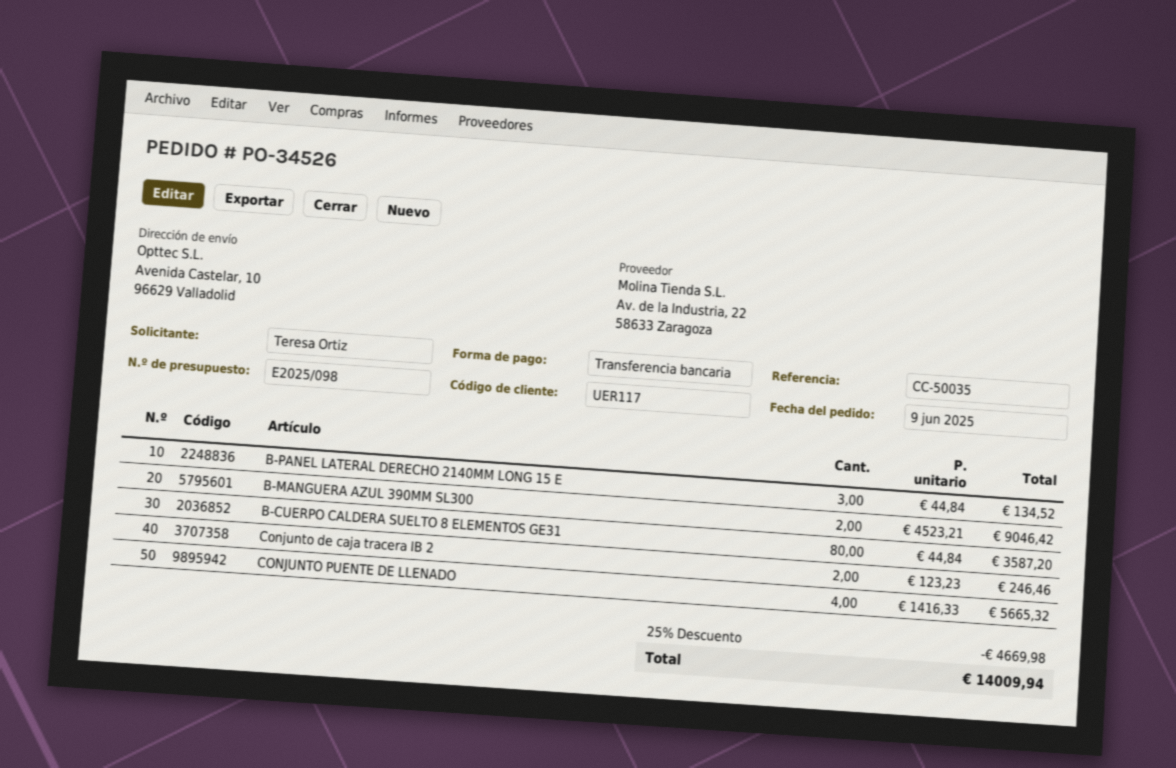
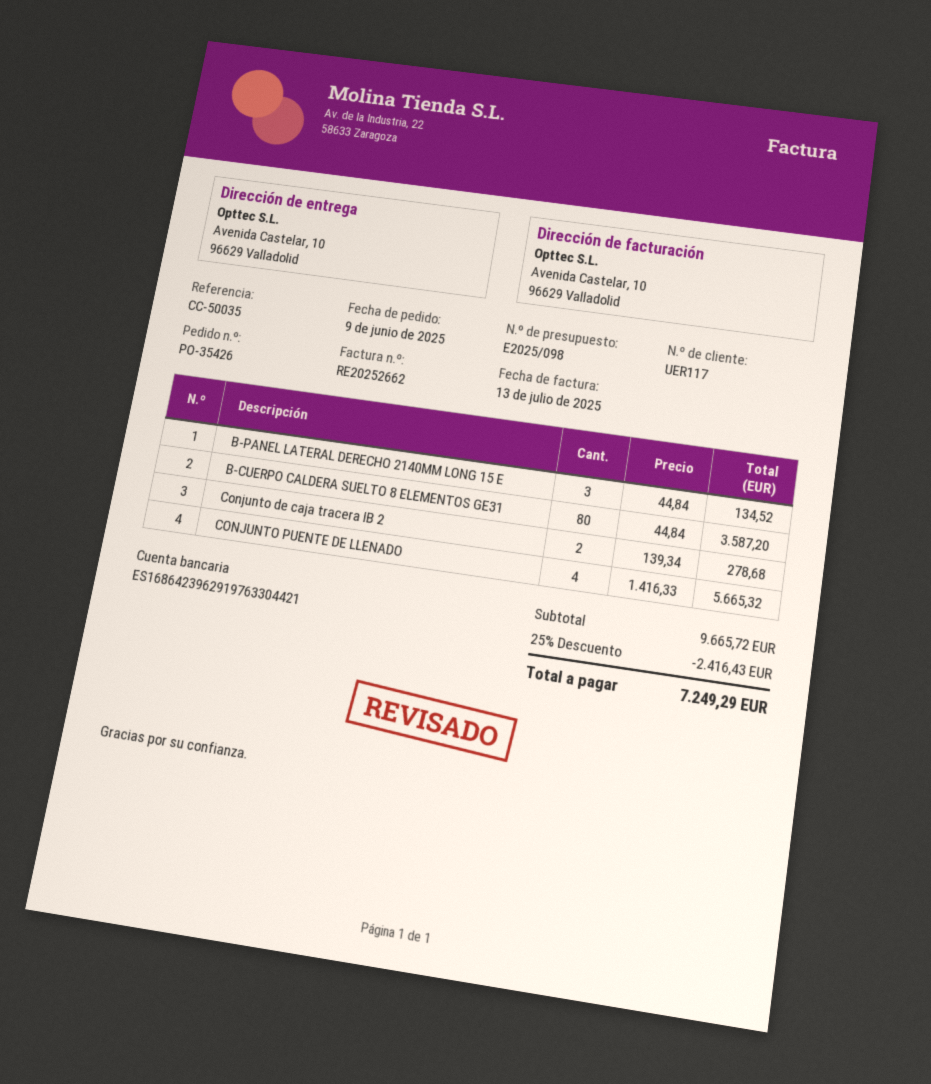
order number: PO-34526 -> PO-35426
B-MANGUERA AZUL 390MM SL300: 2 x 4523.21 = 9046.42 -> none
Conjunto de caja tracera IB 2: 2 x 123.23 = 246.46 -> 2 x 139.34 = 278.68
discount: 25% = 4669.98 -> 25% = 2416.43
total: 14009.94 -> 7249.29

